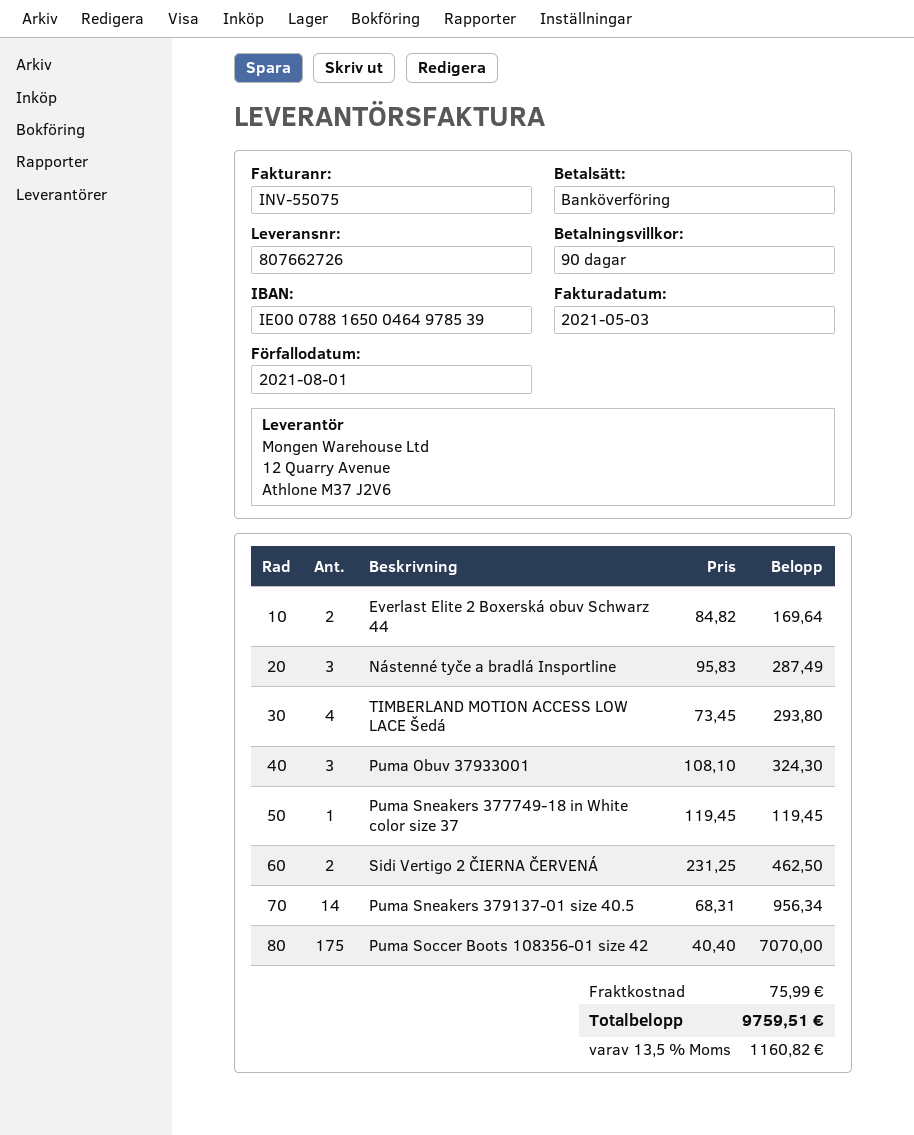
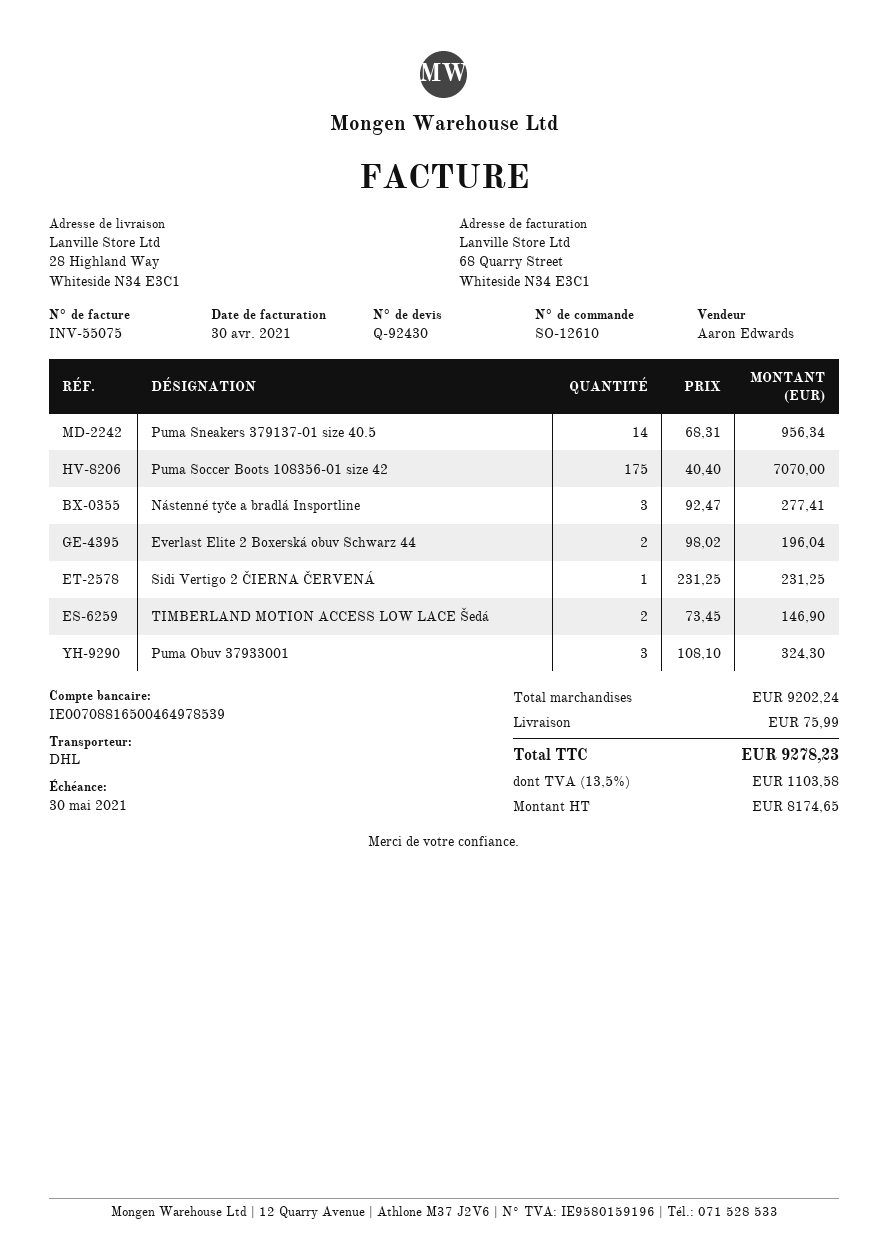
invoice date: 2021-05-03 -> 2021-04-30
due date: 2021-08-01 -> 2021-05-30
bank account: IE00078816500464978539 -> IE00708816500464978539
Everlast Elite 2 Boxerská obuv Schwarz 44: 2 x 84.82 = 169.64 -> 2 x 98.02 = 196.04
Nástenné tyče a bradlá Insportline: 3 x 95.83 = 287.49 -> 3 x 92.47 = 277.41
TIMBERLAND MOTION ACCESS LOW LACE Šedá: 4 x 73.45 = 293.80 -> 2 x 73.45 = 146.90
Puma Sneakers 377749-18 in White color size 37: 1 x 119.45 = 119.45 -> none
Sidi Vertigo 2 ČIERNA ČERVENÁ: 2 x 231.25 = 462.50 -> 1 x 231.25 = 231.25
tax: 13.5% = 1160.82 -> 13.5% = 1103.58
total: 9759.51 -> 9278.23

